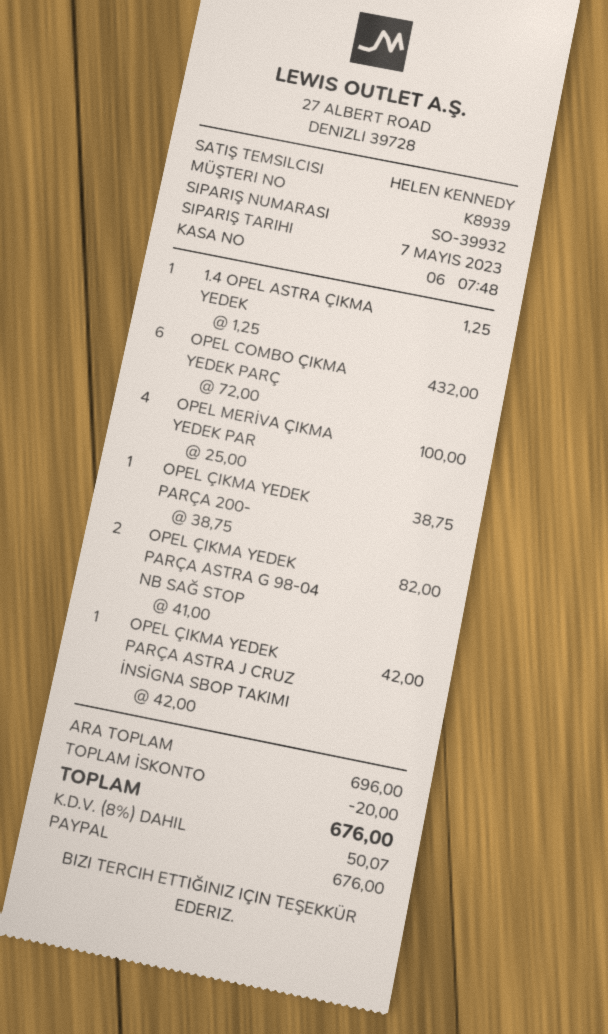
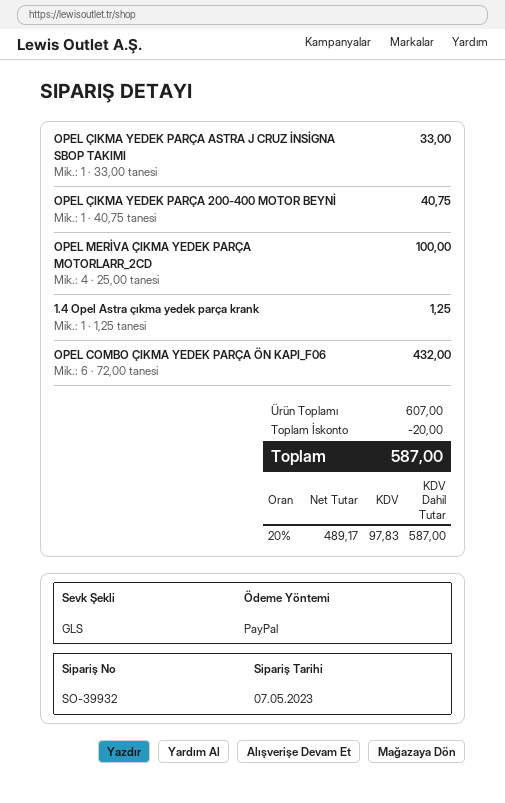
OPEL ÇIKMA YEDEK PARÇA 200-: 1 x 38.75 = 38.75 -> 1 x 40.75 = 40.75
OPEL ÇIKMA YEDEK PARÇA ASTRA G 98-04 NB SAĞ STOP: 2 x 41.00 = 82.00 -> none
OPEL ÇIKMA YEDEK PARÇA ASTRA J CRUZ İNSİGNA SBOP TAKIMI: 1 x 42.00 = 42.00 -> 1 x 33.00 = 33.00
subtotal: 696.00 -> 607.00
tax: 8% = 50.07 -> 20% = 97.83
total: 676.00 -> 587.00

